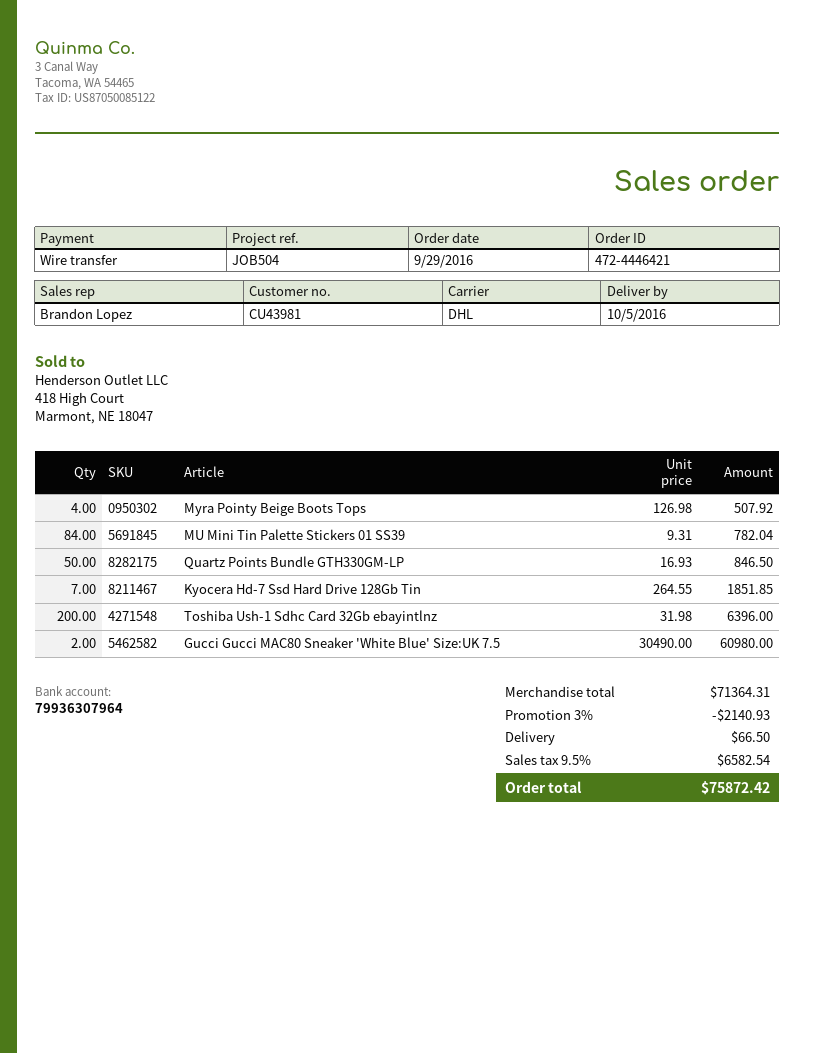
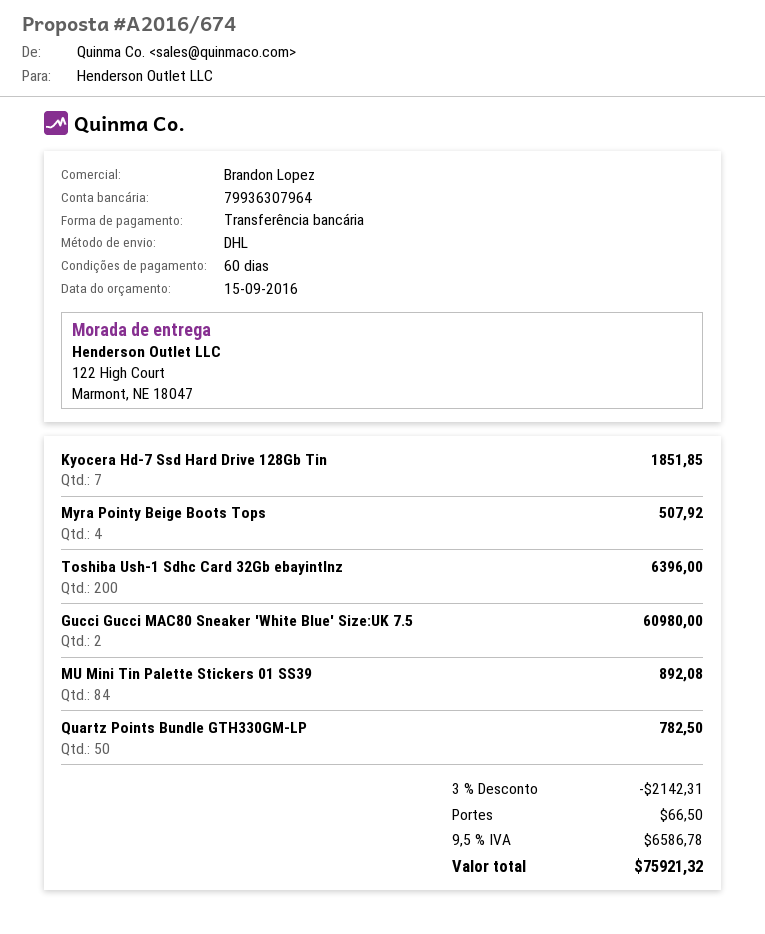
MU Mini Tin Palette Stickers 01 SS39: 84 for 782.04 -> 84 for 892.08
Quartz Points Bundle GTH330GM-LP: 50 for 846.50 -> 50 for 782.50
discount: 3% = 2140.93 -> 3% = 2142.31
tax: 9.5% = 6582.54 -> 9.5% = 6586.78
total: 75872.42 -> 75921.32

